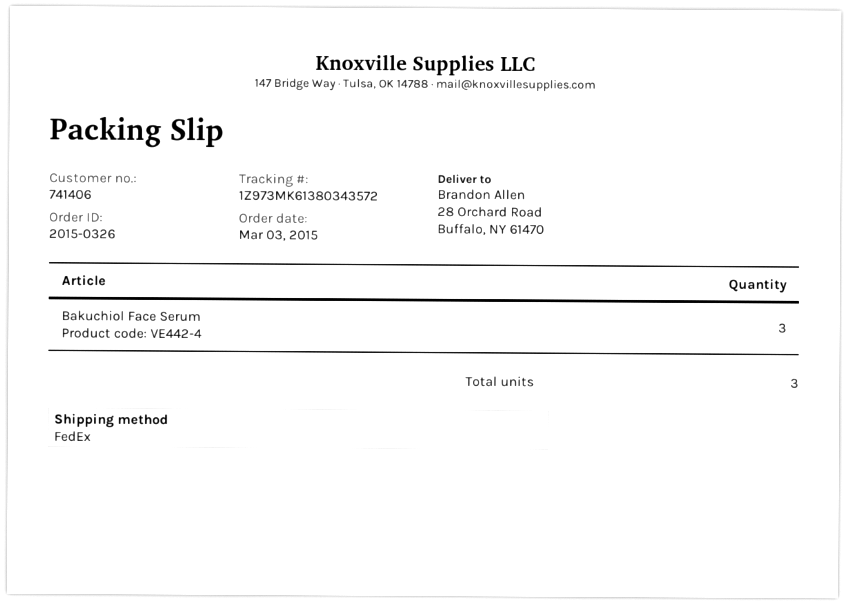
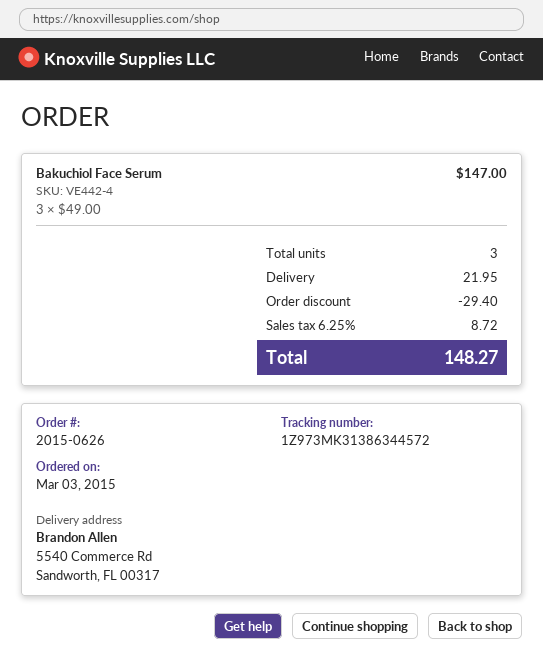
order number: 2015-0326 -> 2015-0626
tracking number: 1Z973MK61380343572 -> 1Z973MK31386344572
ship to: 28 Orchard Road, Buffalo, NY 61470 -> 5540 Commerce Rd, Sandworth, FL 00317

